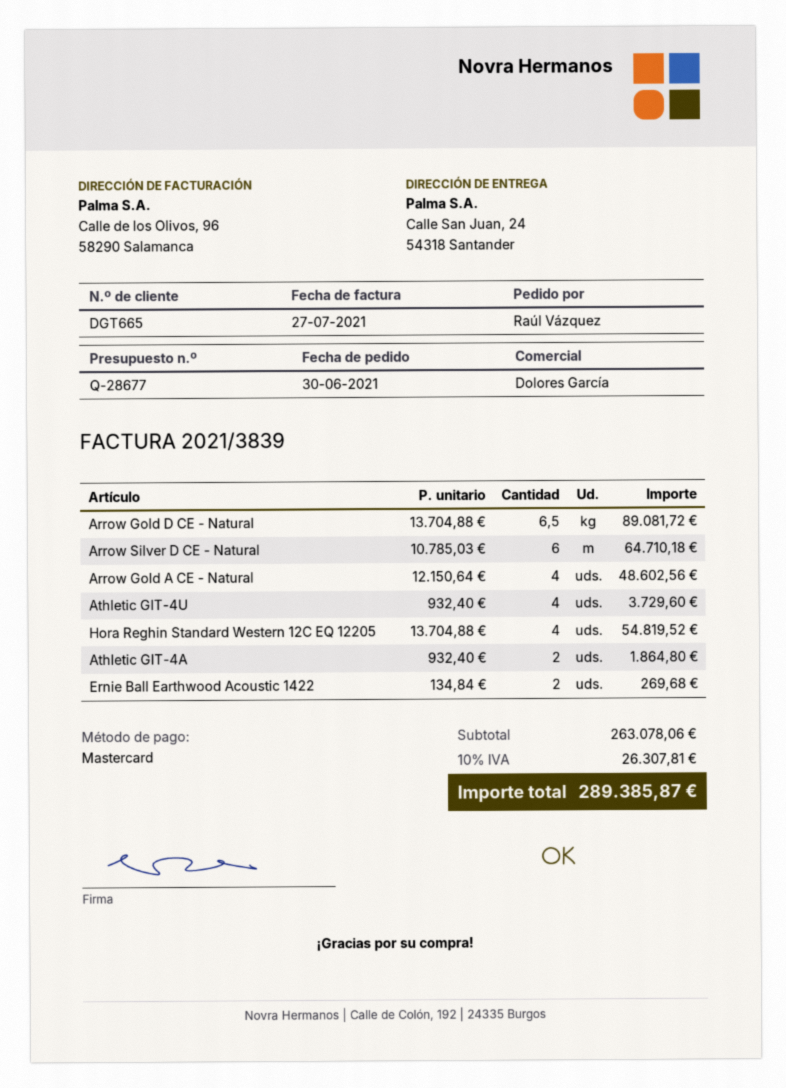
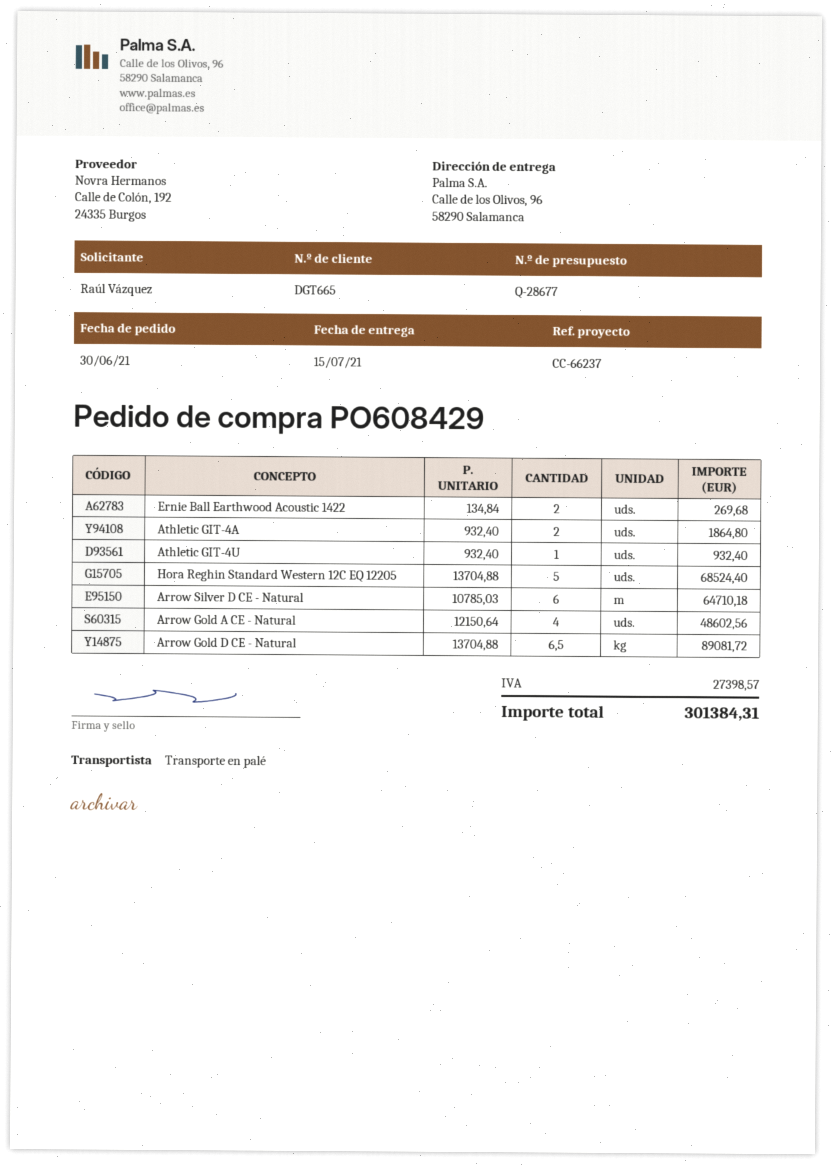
ship to: Calle San Juan, 24, 54318 Santander -> Calle de los Olivos, 96, 58290 Salamanca
Athletic GIT-4U: 4 x 932.40 = 3729.60 -> 1 x 932.40 = 932.40
Hora Reghin Standard Western 12C EQ 12205: 4 x 13704.88 = 54819.52 -> 5 x 13704.88 = 68524.40
tax: 26307.81 -> 27398.57
total: 289385.87 -> 301384.31

